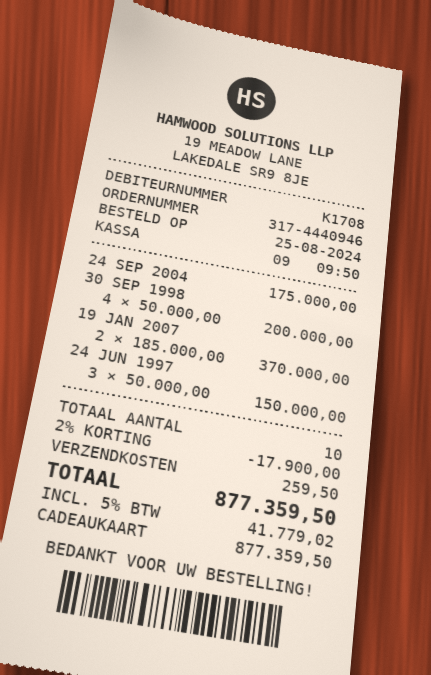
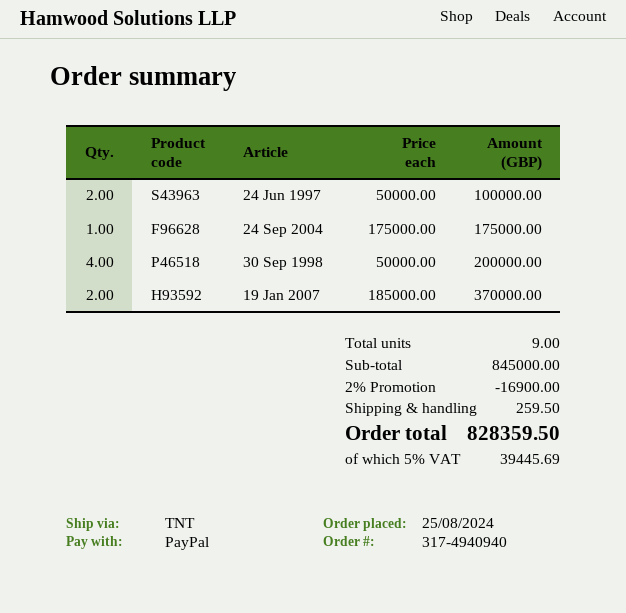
order number: 317-4440946 -> 317-4940940
payment method: gift card -> PayPal
24 JUN 1997: 3 x 50000.00 = 150000.00 -> 2 x 50000.00 = 100000.00
total quantity: 10 -> 9
discount: 2% = 17900.00 -> 2% = 16900.00
tax: 5% = 41779.02 -> 5% = 39445.69
total: 877359.50 -> 828359.50

